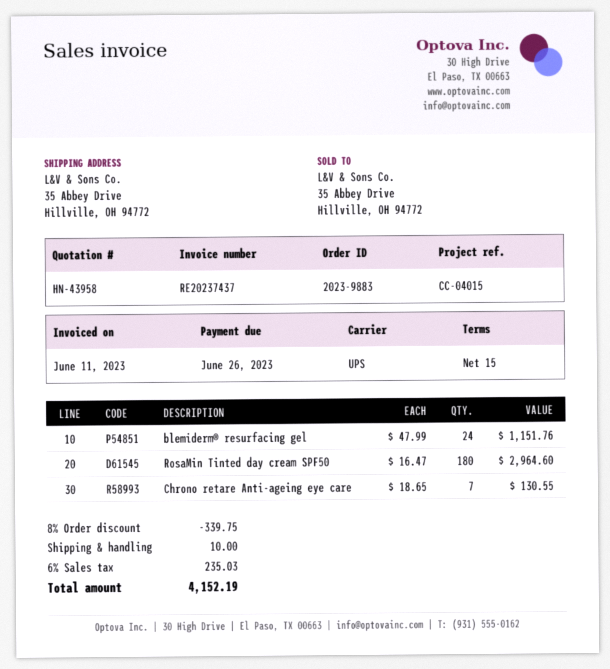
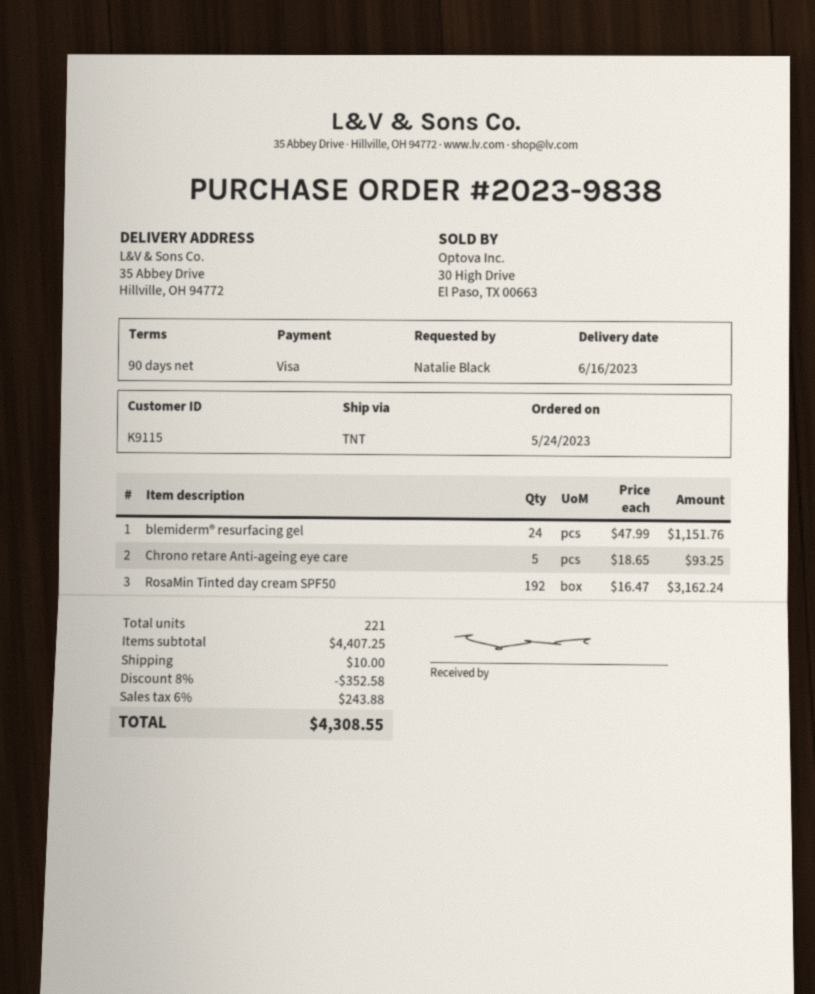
order number: 2023-9883 -> 2023-9838
payment terms: 15 days -> 90 days
shipping method: UPS -> TNT
RosaMin Tinted day cream SPF50: 180 x 16.47 = 2964.60 -> 192 x 16.47 = 3162.24
Chrono retare Anti-ageing eye care: 7 x 18.65 = 130.55 -> 5 x 18.65 = 93.25
discount: 8% = 339.75 -> 8% = 352.58
tax: 6% = 235.03 -> 6% = 243.88
total: 4152.19 -> 4308.55

